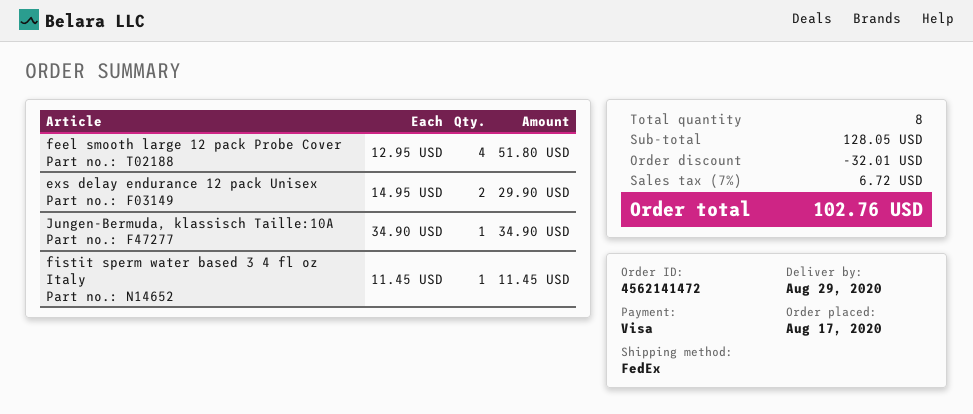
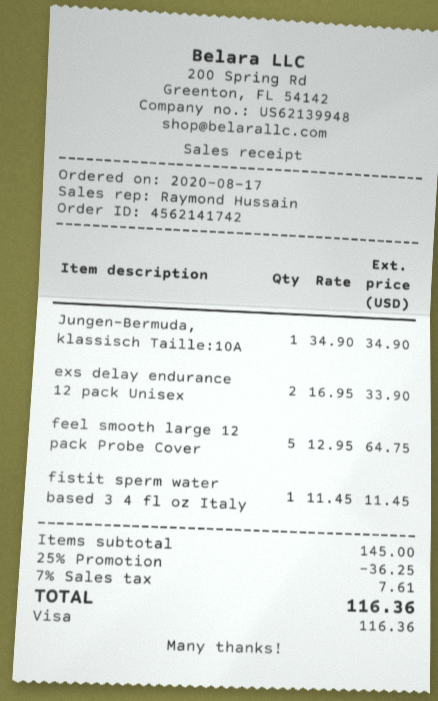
order number: 4562141472 -> 4562141742
feel smooth large 12 pack Probe Cover: 4 x 12.95 = 51.80 -> 5 x 12.95 = 64.75
exs delay endurance 12 pack Unisex: 2 x 14.95 = 29.90 -> 2 x 16.95 = 33.90
subtotal: 128.05 -> 145.00
discount: 32.01 -> 36.25
tax: 7% = 6.72 -> 7% = 7.61
total: 102.76 -> 116.36

